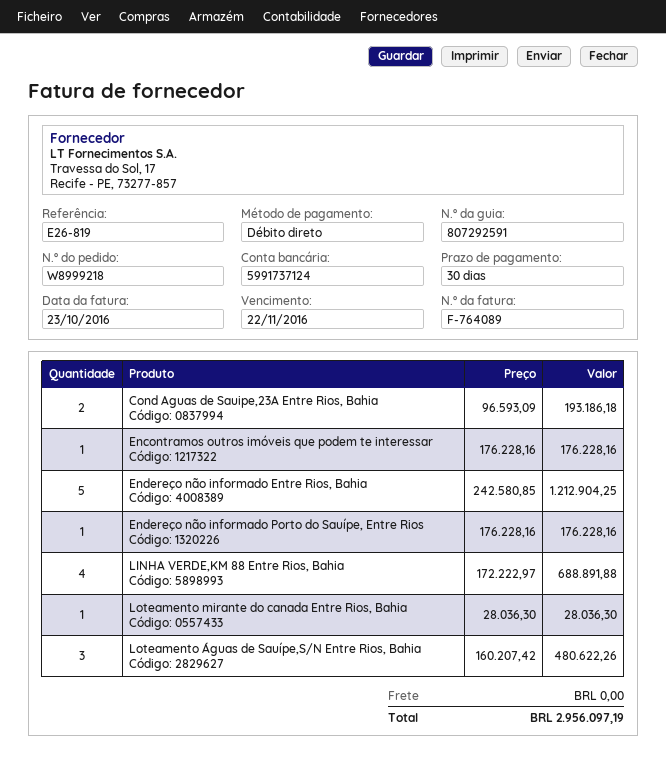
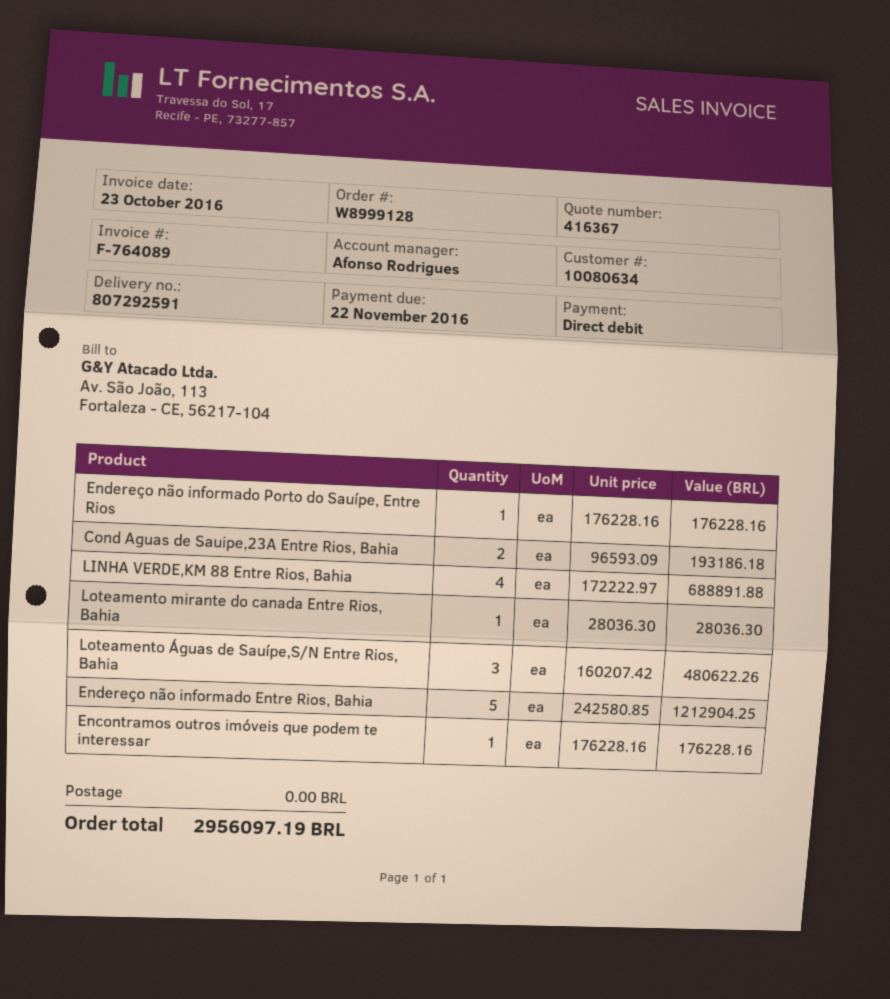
order number: W8999218 -> W8999128

